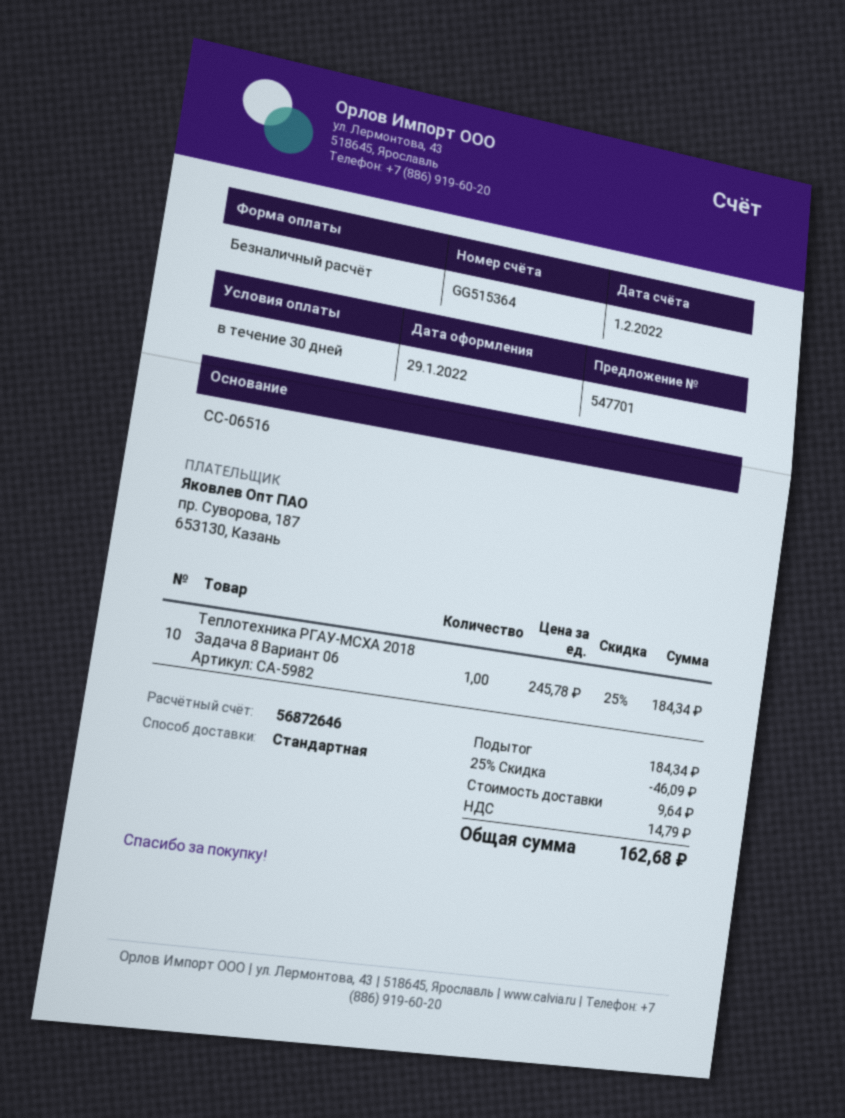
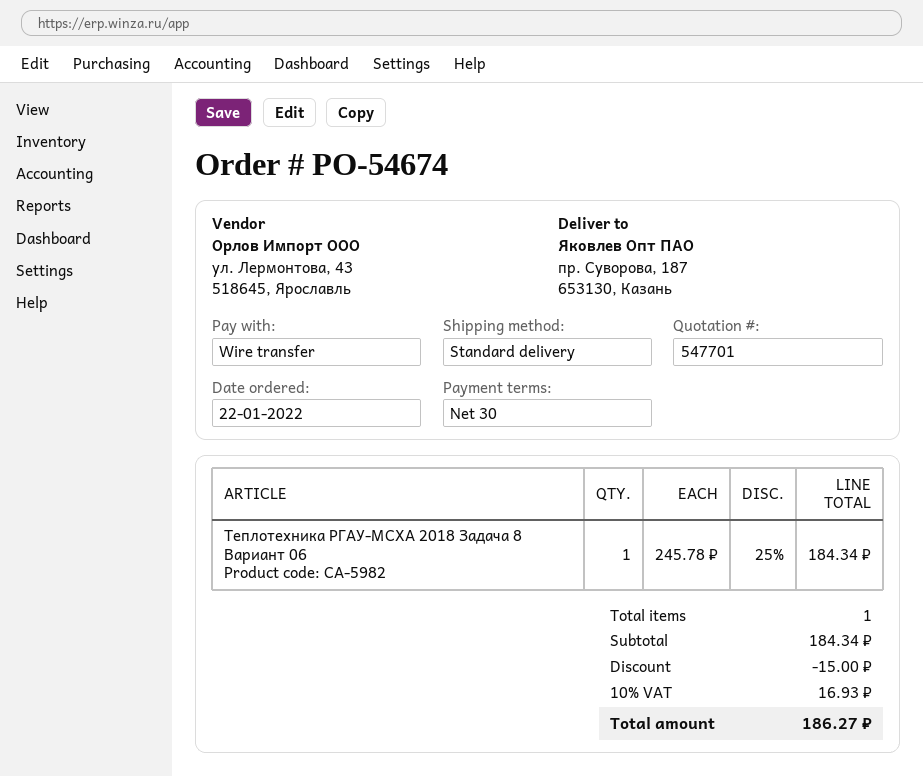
order date: 2022-01-29 -> 2022-01-22
discount: 46.09 -> 15.00
shipping: 9.64 -> none
tax: 14.79 -> 16.93
total: 162.68 -> 186.27

